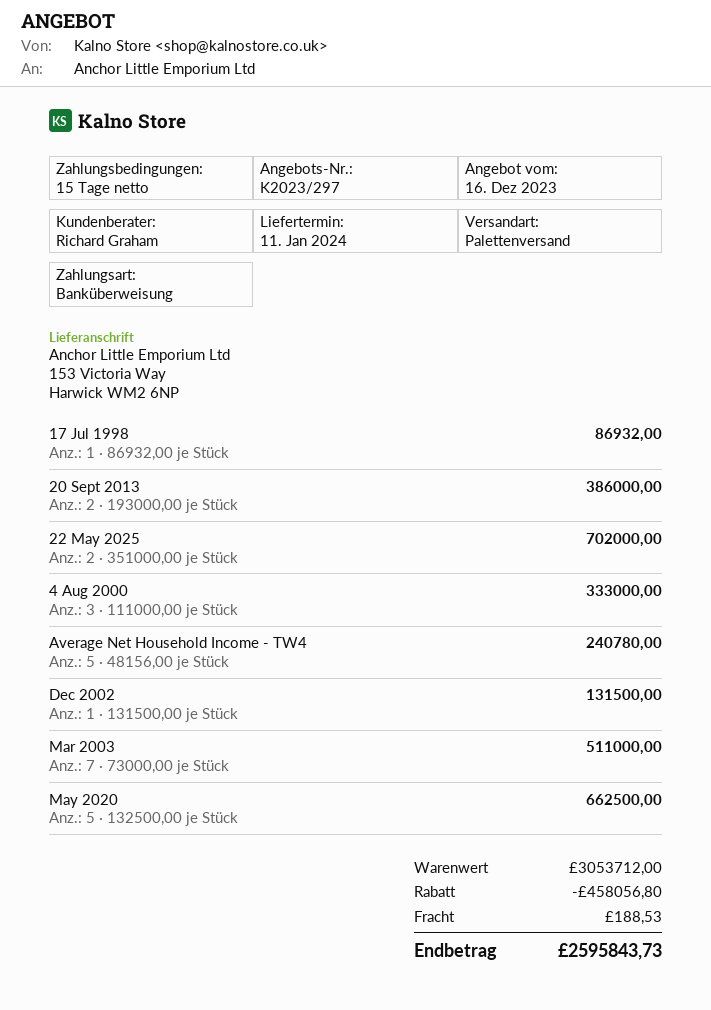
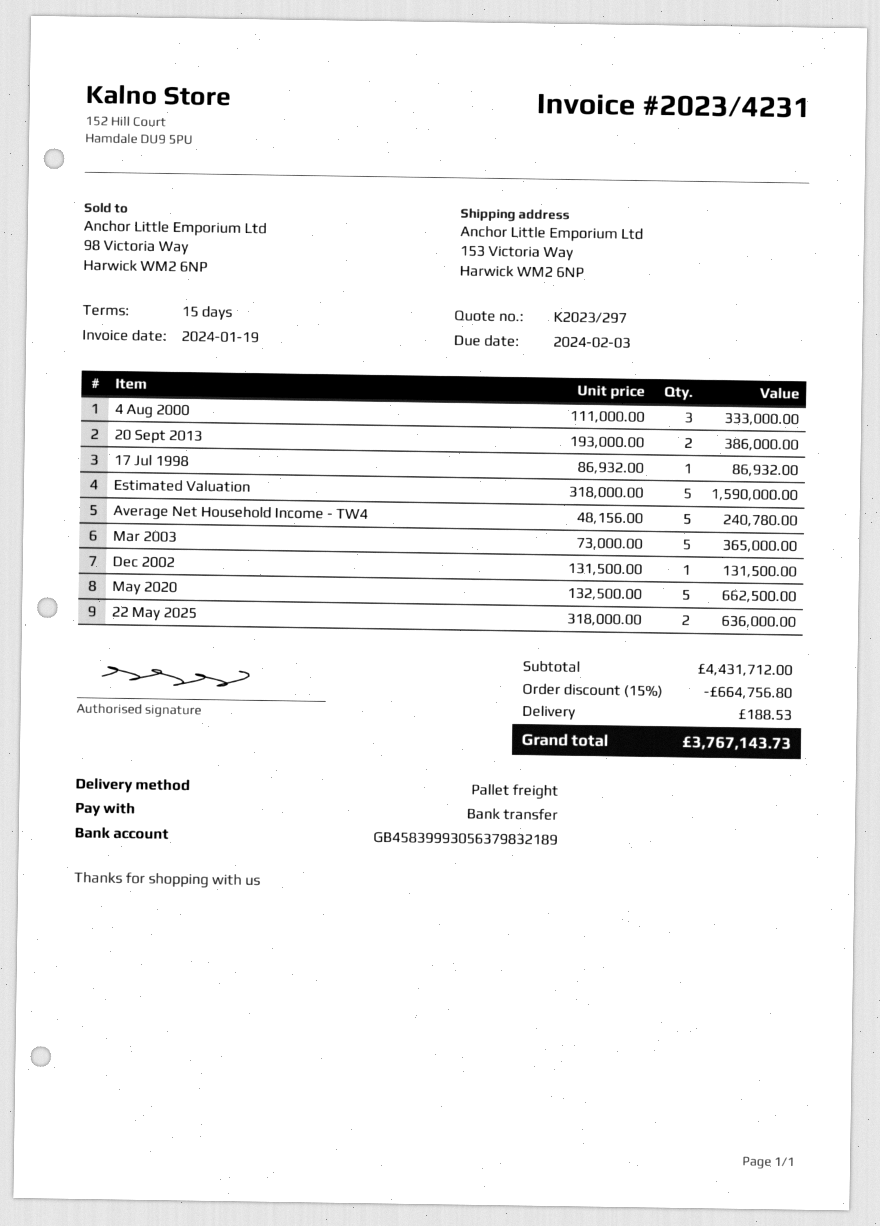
22 May 2025: 2 x 351000.00 = 702000.00 -> 2 x 318000.00 = 636000.00
Mar 2003: 7 x 73000.00 = 511000.00 -> 5 x 73000.00 = 365000.00
Estimated Valuation: none -> 5 x 318000.00 = 1590000.00
subtotal: 3053712.00 -> 4431712.00
discount: 458056.80 -> 664756.80
total: 2595843.73 -> 3767143.73

